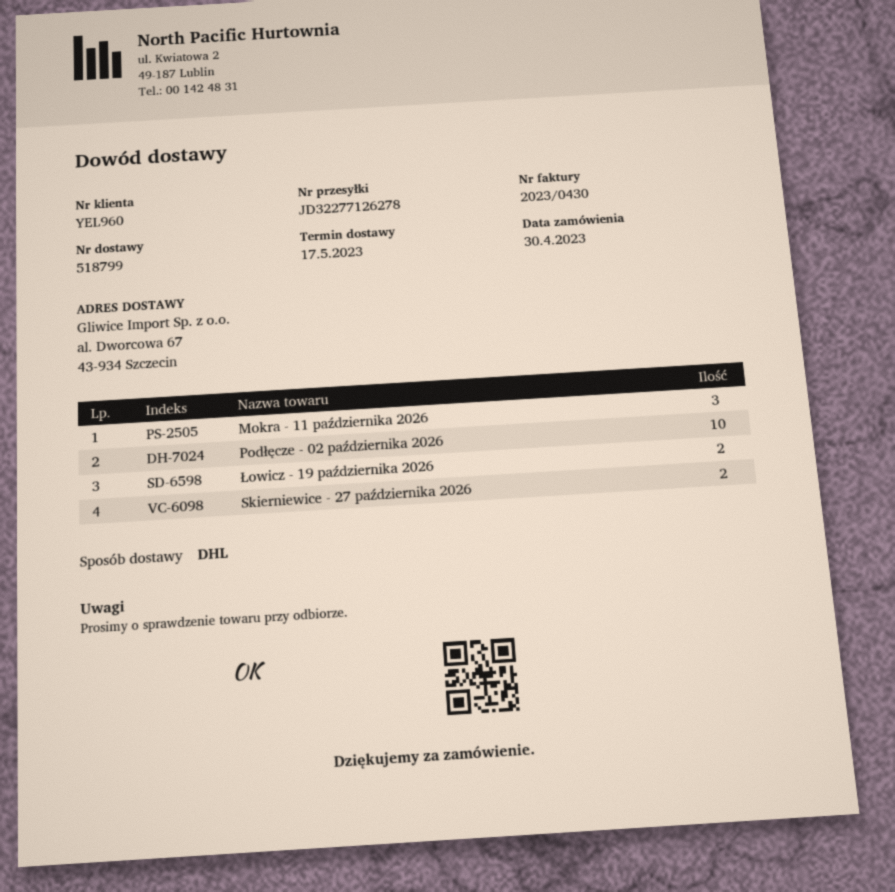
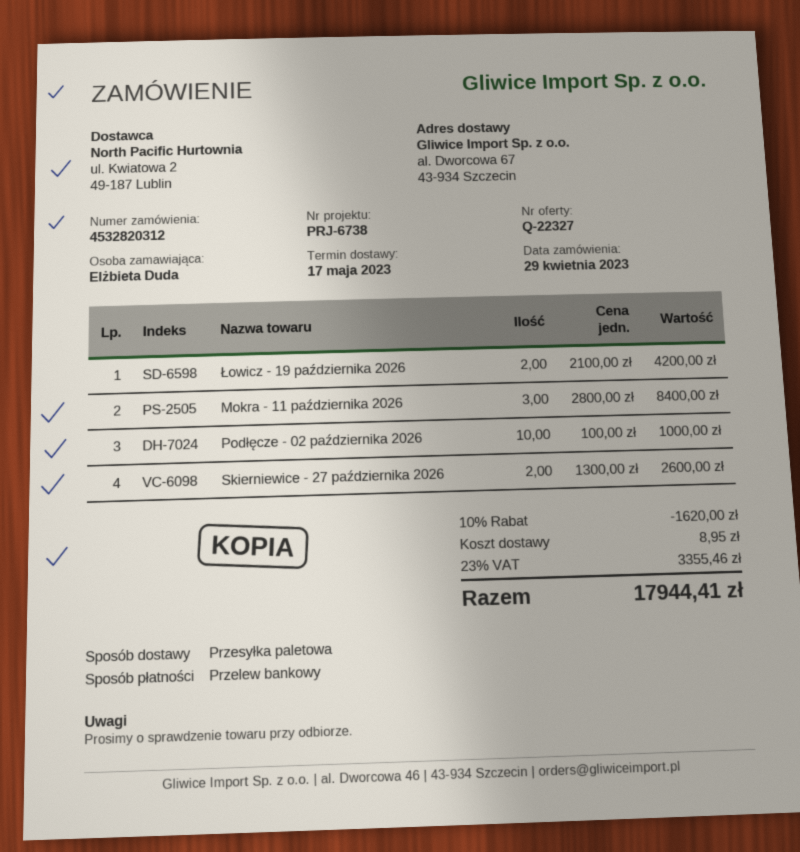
order date: 2023-04-30 -> 2023-04-29
shipping method: DHL -> pallet freight

